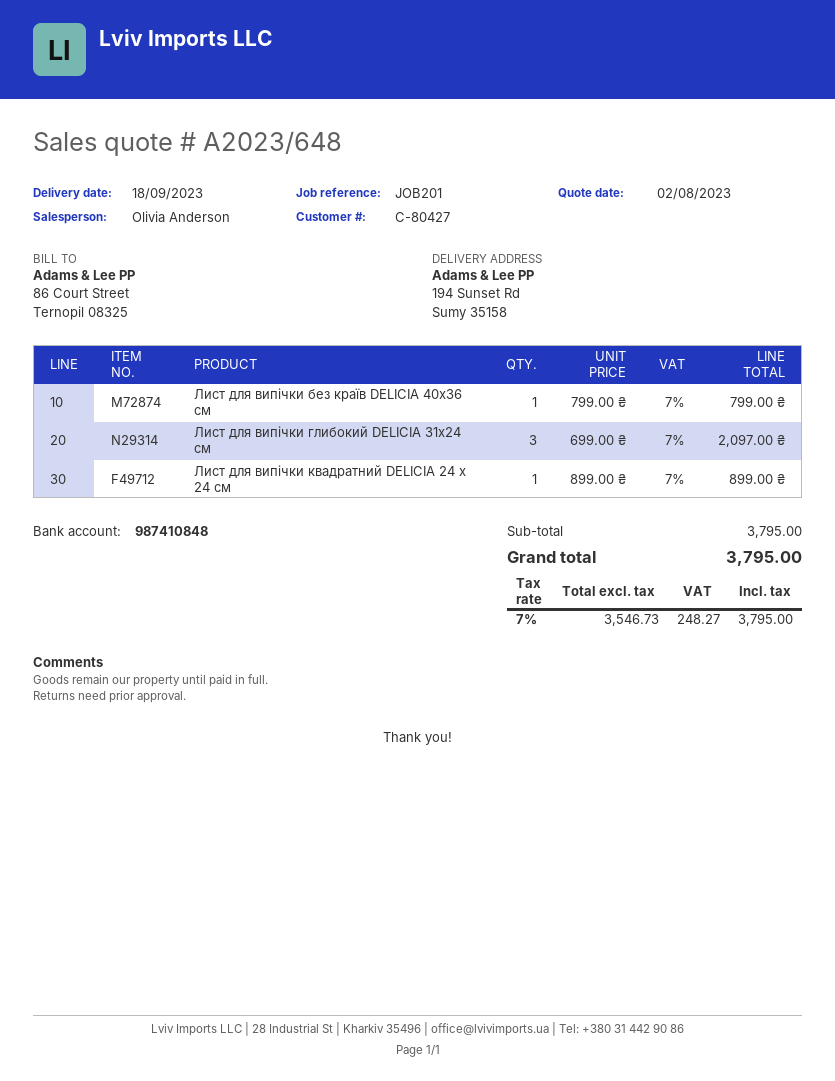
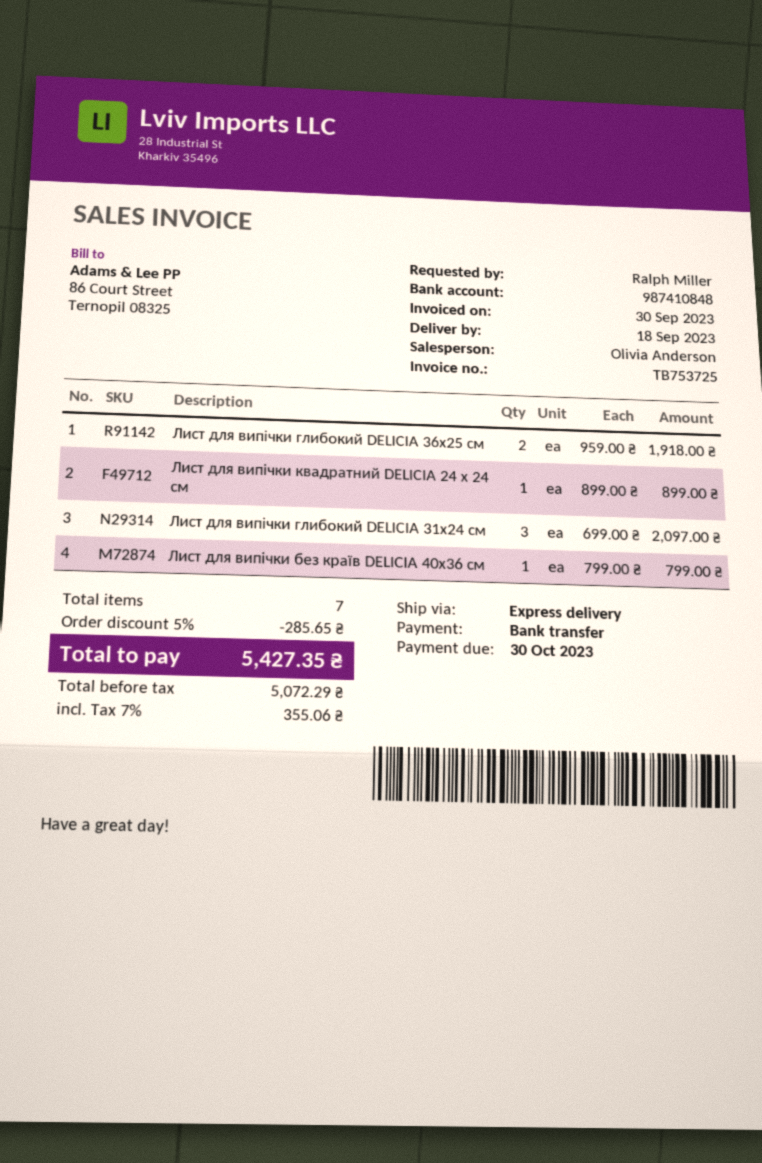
Лист для випічки глибокий DELICIA 36x25 см: none -> 2 x 959.00 = 1918.00
discount: none -> 5% = 285.65
net: 3546.73 -> 5072.29
tax: 7% = 248.27 -> 7% = 355.06
total: 3795.00 -> 5427.35

